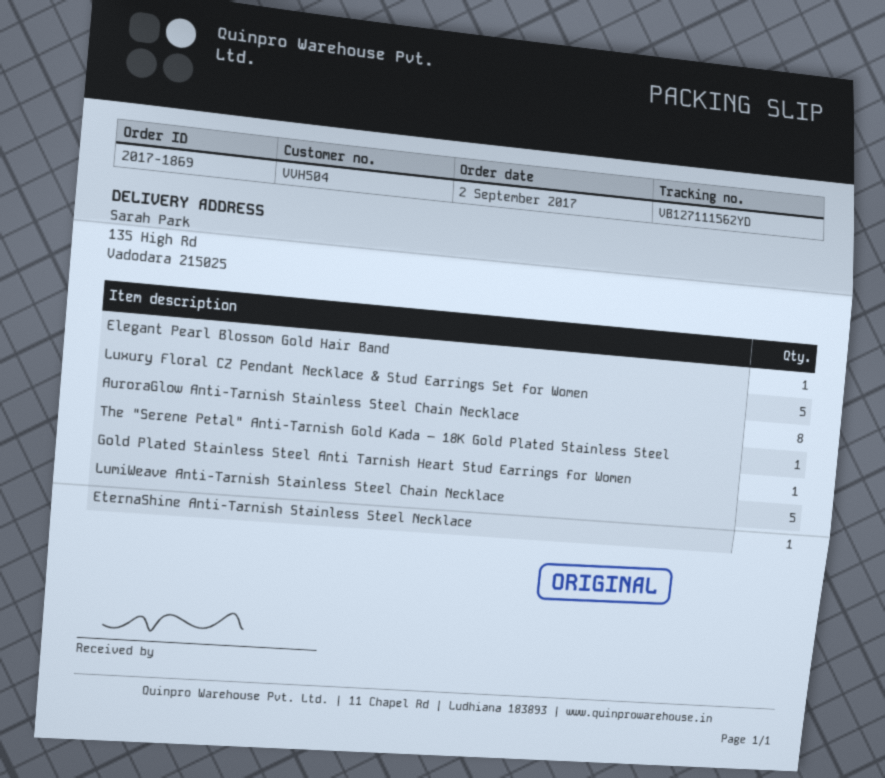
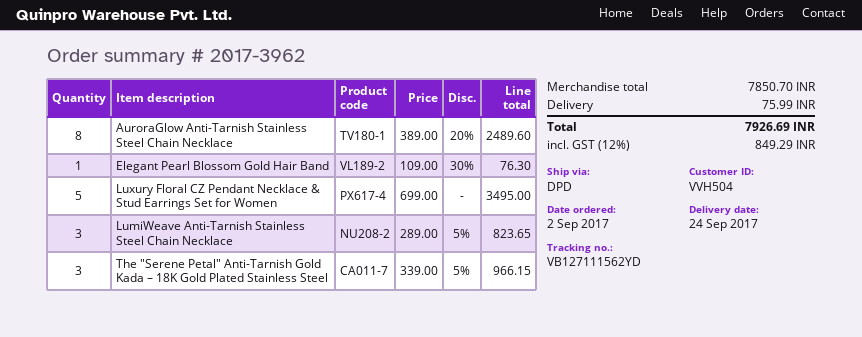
order number: 2017-1869 -> 2017-3962
The "Serene Petal" Anti-Tarnish Gold Kada – 18K Gold Plated Stainless Steel: 1 -> 3
Gold Plated Stainless Steel Anti Tarnish Heart Stud Earrings for Women: 1 -> none
LumiWeave Anti-Tarnish Stainless Steel Chain Necklace: 5 -> 3
EternaShine Anti-Tarnish Stainless Steel Necklace: 1 -> none

